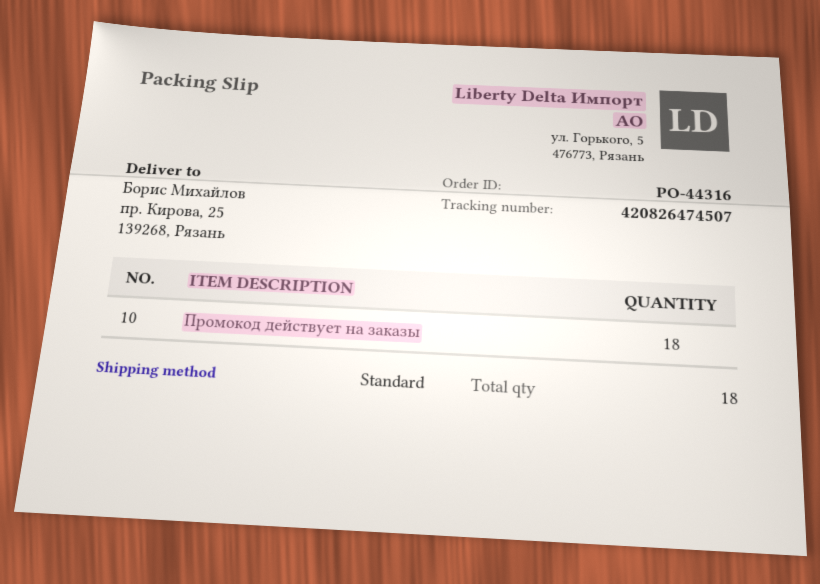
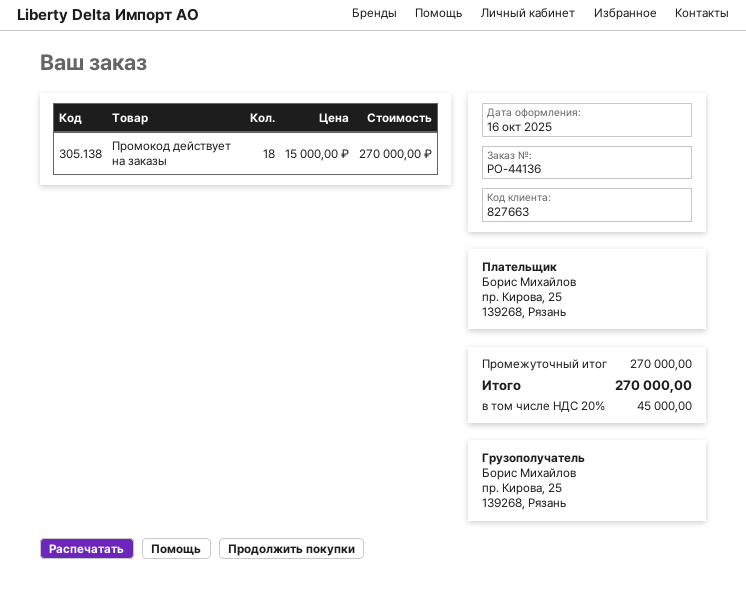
order number: PO-44316 -> PO-44136

